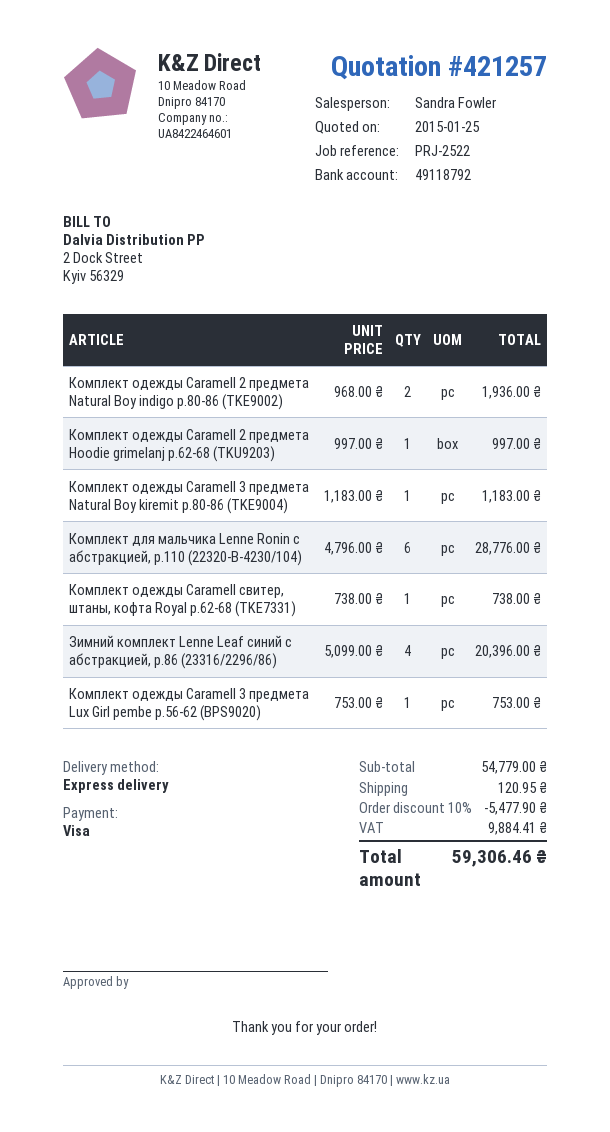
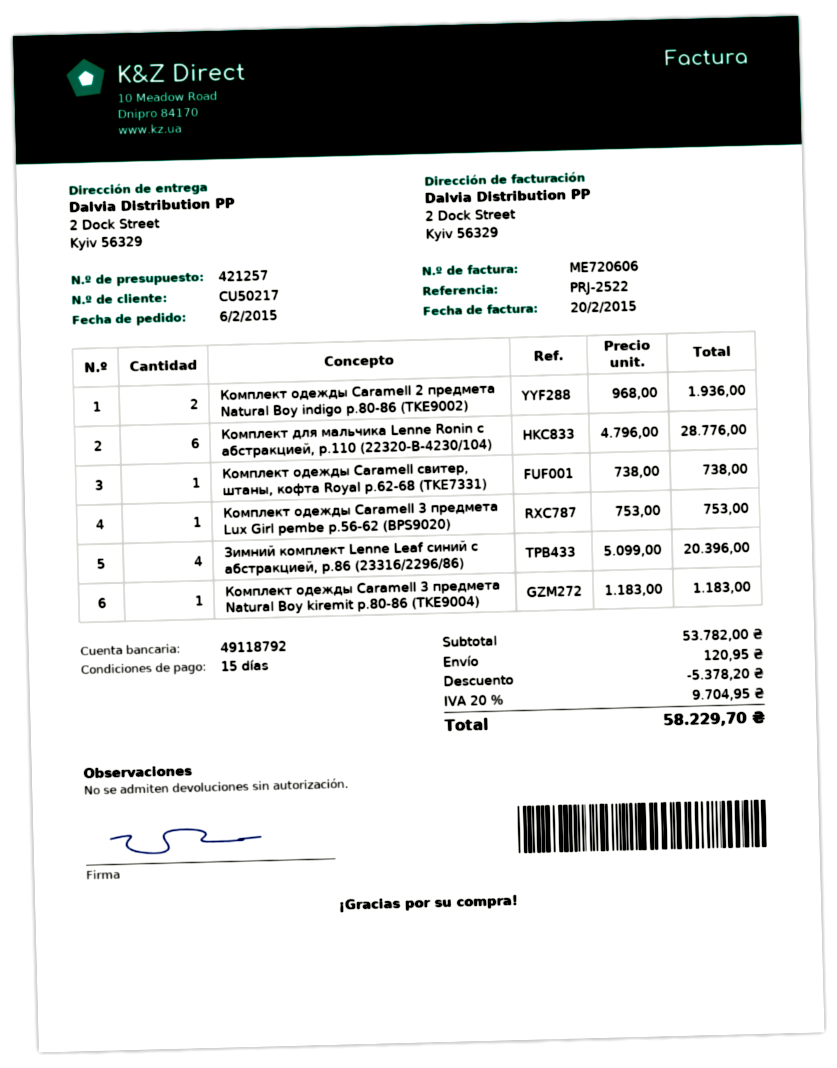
Комплект одежды Caramell 2 предмета Hoodie grimelanj р.62-68 (TKU9203): 1 x 997.00 = 997.00 -> none
subtotal: 54779.00 -> 53782.00
discount: 5477.90 -> 5378.20
tax: 9884.41 -> 9704.95
total: 59306.46 -> 58229.70

